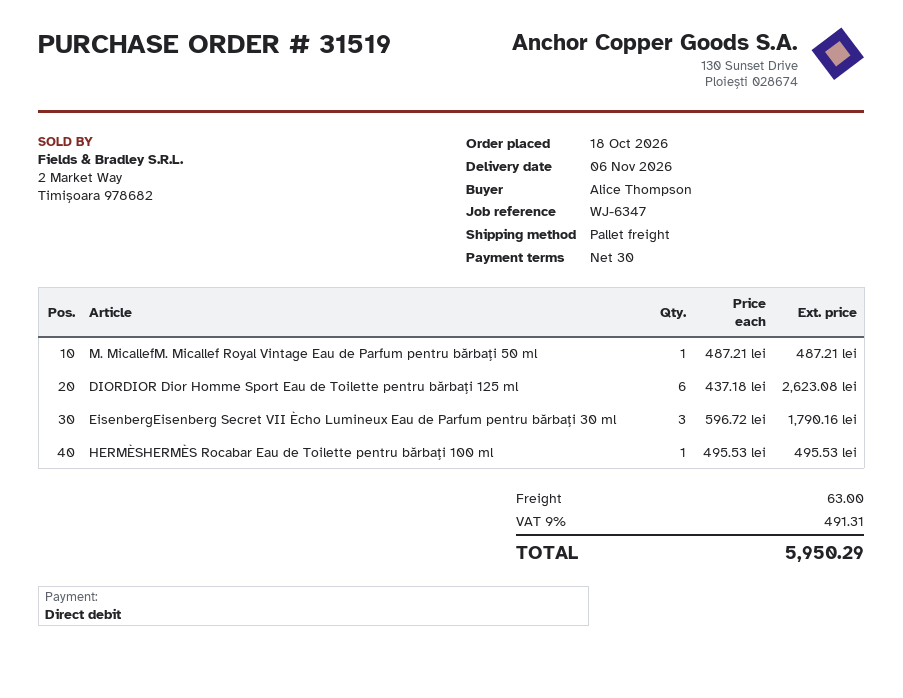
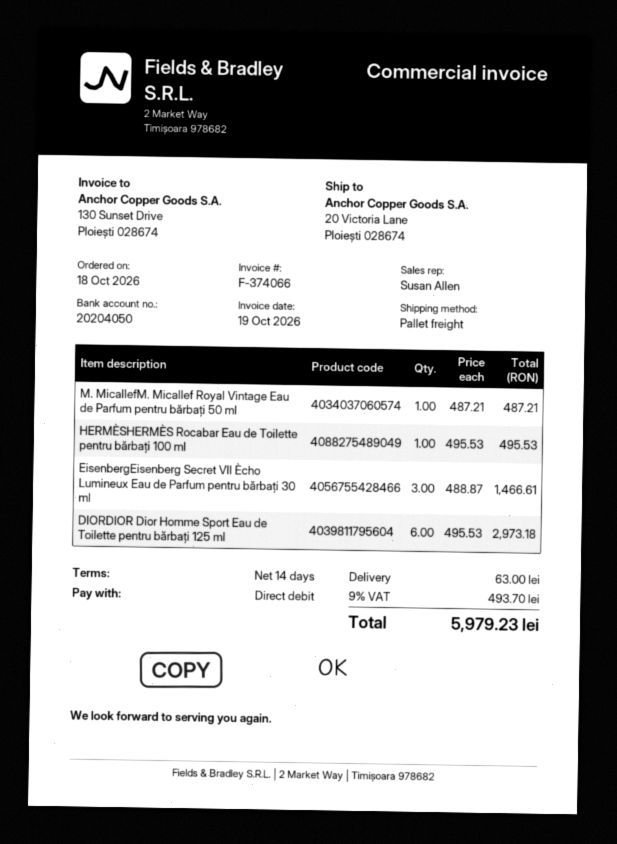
payment terms: 30 days -> 14 days
DIORDIOR Dior Homme Sport Eau de Toilette pentru bărbați 125 ml: 6 x 437.18 = 2623.08 -> 6 x 495.53 = 2973.18
EisenbergEisenberg Secret VII Ècho Lumineux Eau de Parfum pentru bărbați 30 ml: 3 x 596.72 = 1790.16 -> 3 x 488.87 = 1466.61
tax: 9% = 491.31 -> 9% = 493.70
total: 5950.29 -> 5979.23

